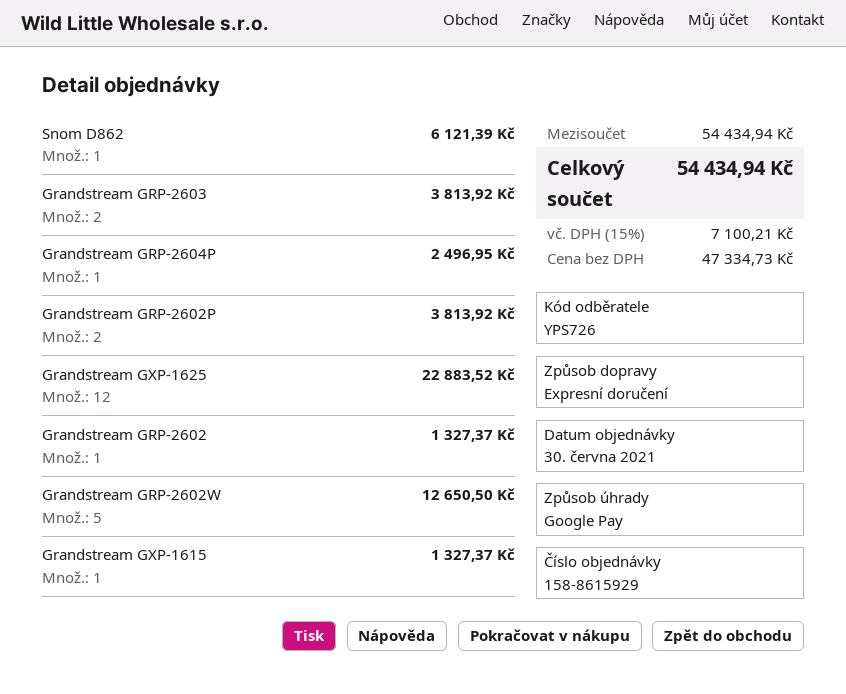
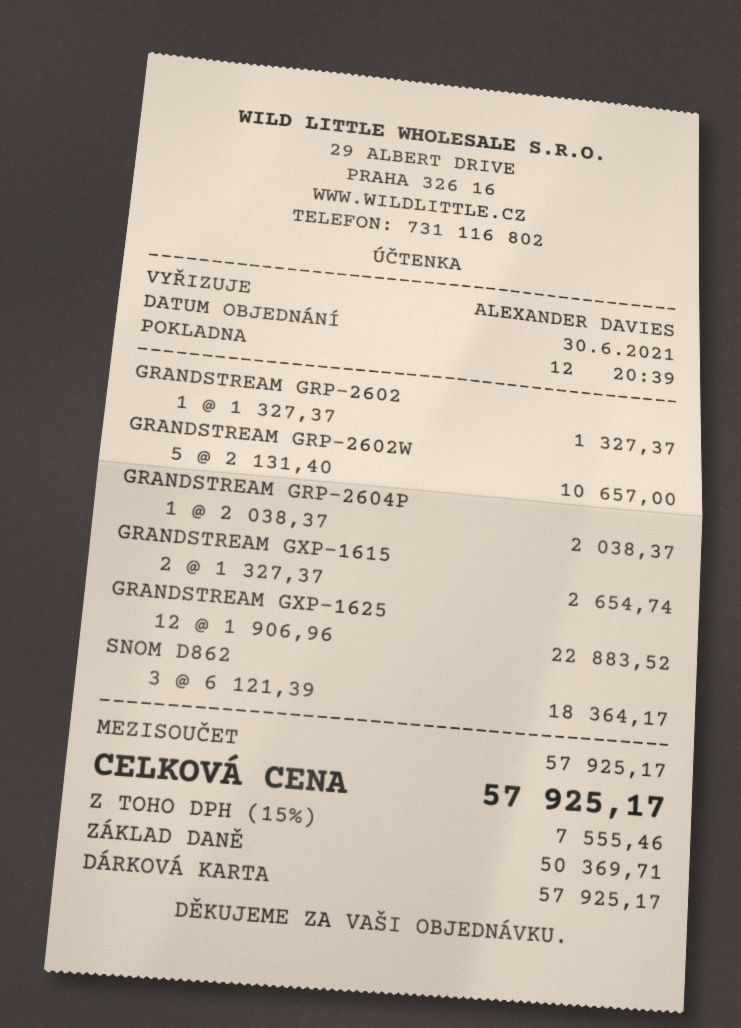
payment method: Google Pay -> gift card
Snom D862: 1 for 6121.39 -> 3 for 18364.17
Grandstream GRP-2603: 2 for 3813.92 -> none
Grandstream GRP-2604P: 1 for 2496.95 -> 1 for 2038.37
Grandstream GRP-2602P: 2 for 3813.92 -> none
Grandstream GRP-2602W: 5 for 12650.50 -> 5 for 10657.00
Grandstream GXP-1615: 1 for 1327.37 -> 2 for 2654.74
subtotal: 54434.94 -> 57925.17
net: 47334.73 -> 50369.71
tax: 15% = 7100.21 -> 15% = 7555.46
total: 54434.94 -> 57925.17

